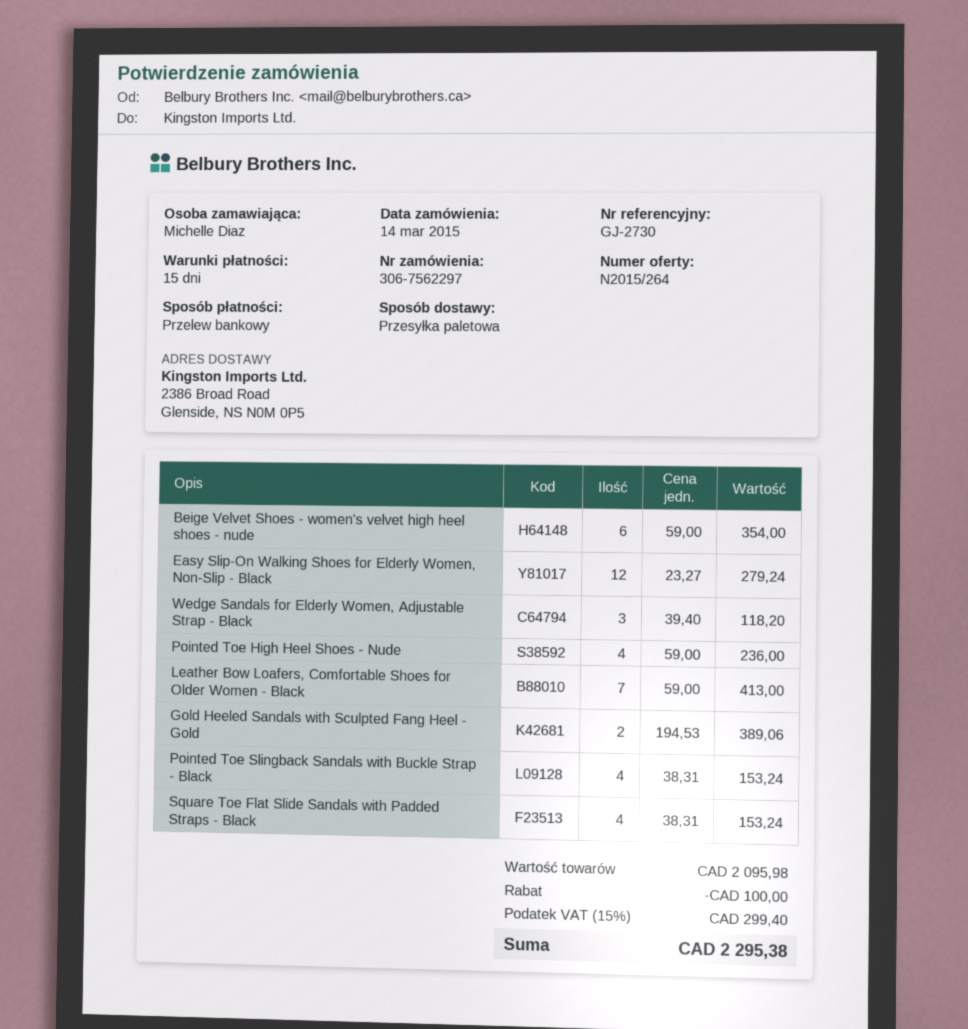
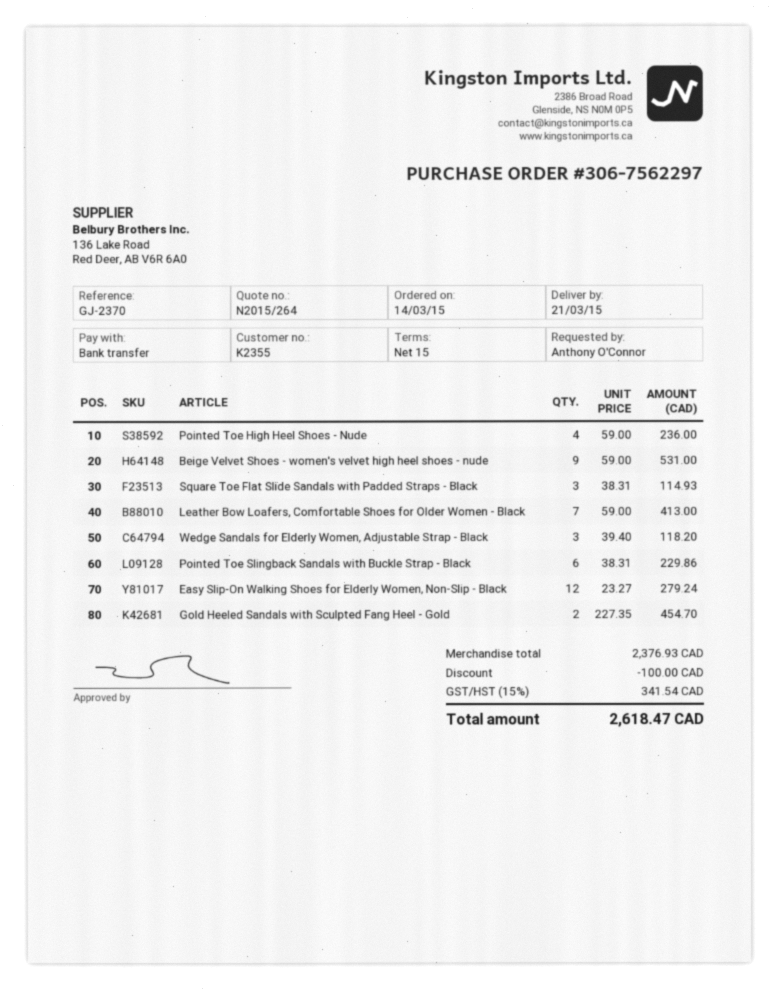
reference: GJ-2730 -> GJ-2370
ordered by: Michelle Diaz -> Anthony O'Connor
Beige Velvet Shoes - women's velvet high heel shoes - nude: 6 x 59.00 = 354.00 -> 9 x 59.00 = 531.00
Gold Heeled Sandals with Sculpted Fang Heel - Gold: 2 x 194.53 = 389.06 -> 2 x 227.35 = 454.70
Pointed Toe Slingback Sandals with Buckle Strap - Black: 4 x 38.31 = 153.24 -> 6 x 38.31 = 229.86
Square Toe Flat Slide Sandals with Padded Straps - Black: 4 x 38.31 = 153.24 -> 3 x 38.31 = 114.93
subtotal: 2095.98 -> 2376.93
tax: 15% = 299.40 -> 15% = 341.54
total: 2295.38 -> 2618.47

